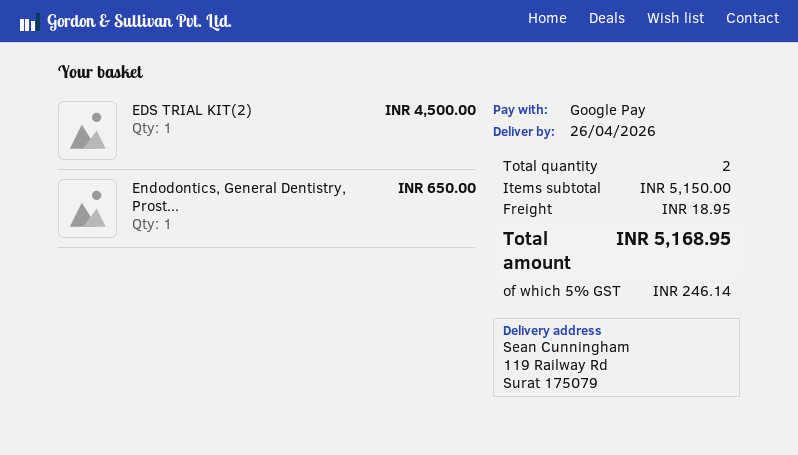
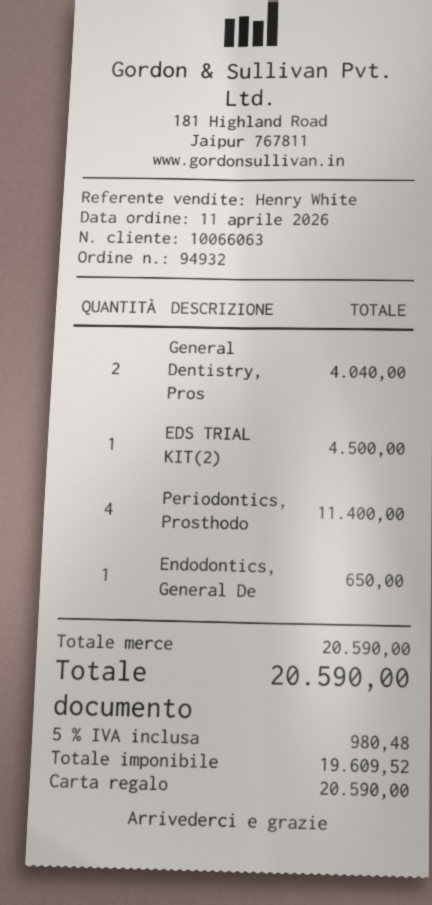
payment method: Google Pay -> gift card
General Dentistry, Pros: none -> 2 for 4040.00
Periodontics, Prosthodo: none -> 4 for 11400.00
subtotal: 5150.00 -> 20590.00
shipping: 18.95 -> none
tax: 5% = 246.14 -> 5% = 980.48
total: 5168.95 -> 20590.00

